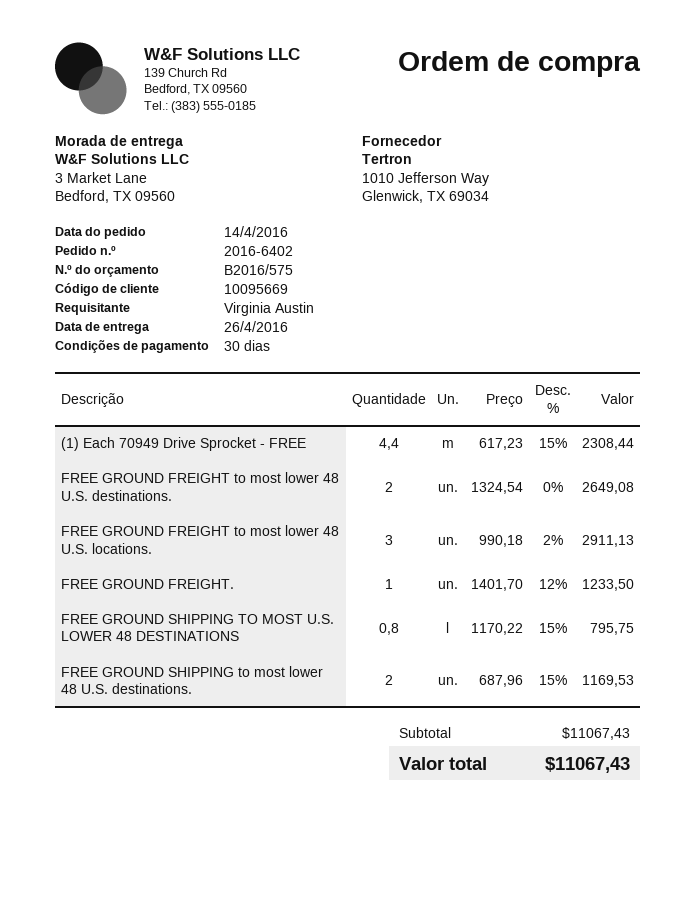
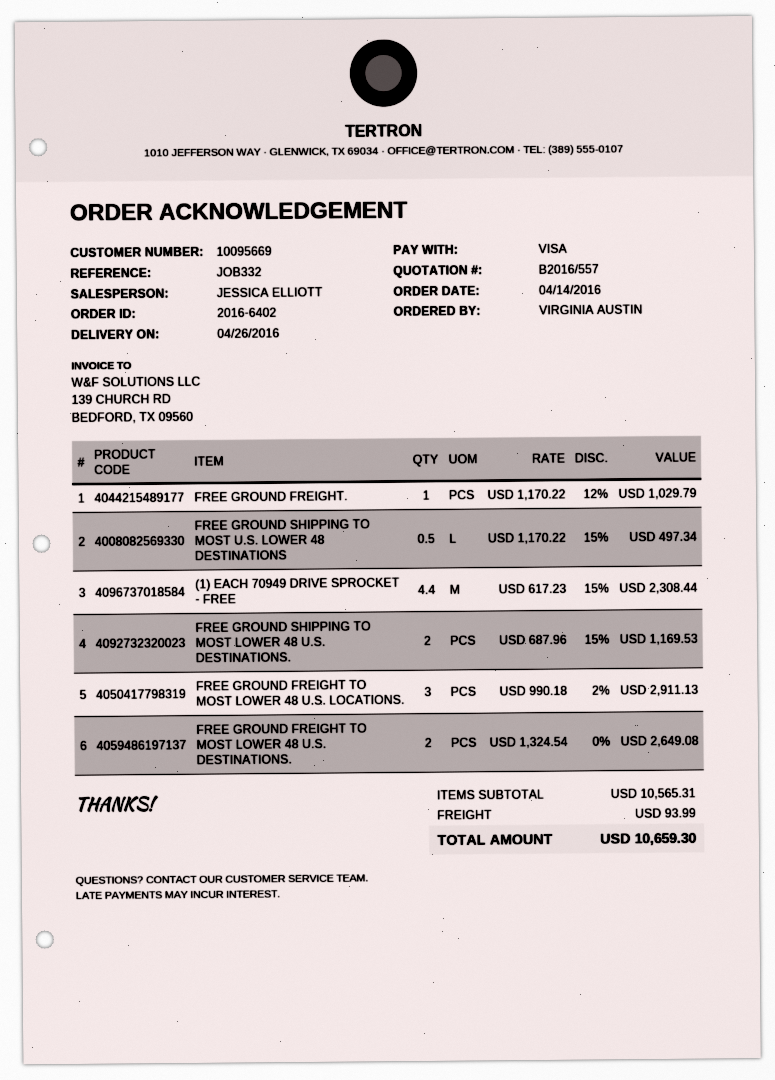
quote number: B2016/575 -> B2016/557
FREE GROUND FREIGHT.: 1 x 1401.70 - 12% = 1233.50 -> 1 x 1170.22 - 12% = 1029.79
FREE GROUND SHIPPING TO MOST U.S. LOWER 48 DESTINATIONS: 0.8 x 1170.22 - 15% = 795.75 -> 0.5 x 1170.22 - 15% = 497.34
subtotal: 11067.43 -> 10565.31
shipping: none -> 93.99
total: 11067.43 -> 10659.30

